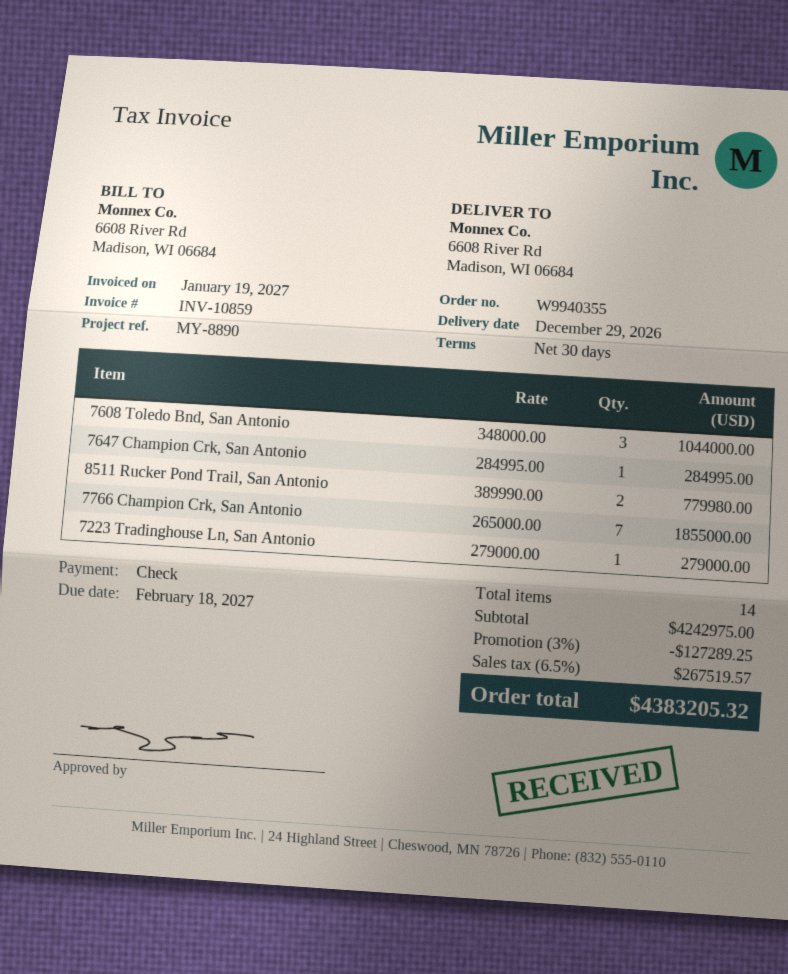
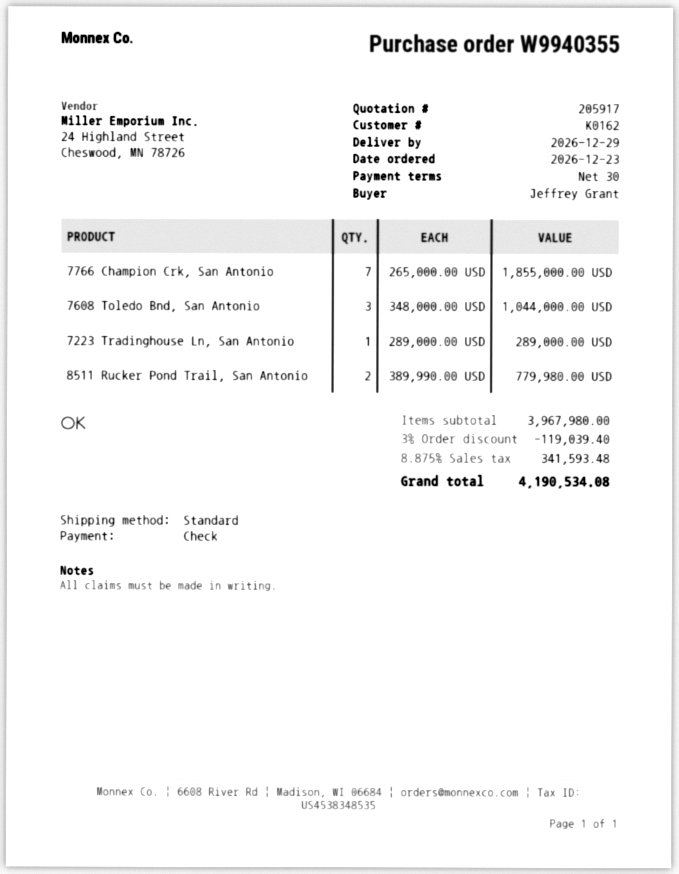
7647 Champion Crk, San Antonio: 1 x 284995.00 = 284995.00 -> none
7223 Tradinghouse Ln, San Antonio: 1 x 279000.00 = 279000.00 -> 1 x 289000.00 = 289000.00
subtotal: 4242975.00 -> 3967980.00
discount: 3% = 127289.25 -> 3% = 119039.40
tax: 6.5% = 267519.57 -> 8.875% = 341593.48
total: 4383205.32 -> 4190534.08

